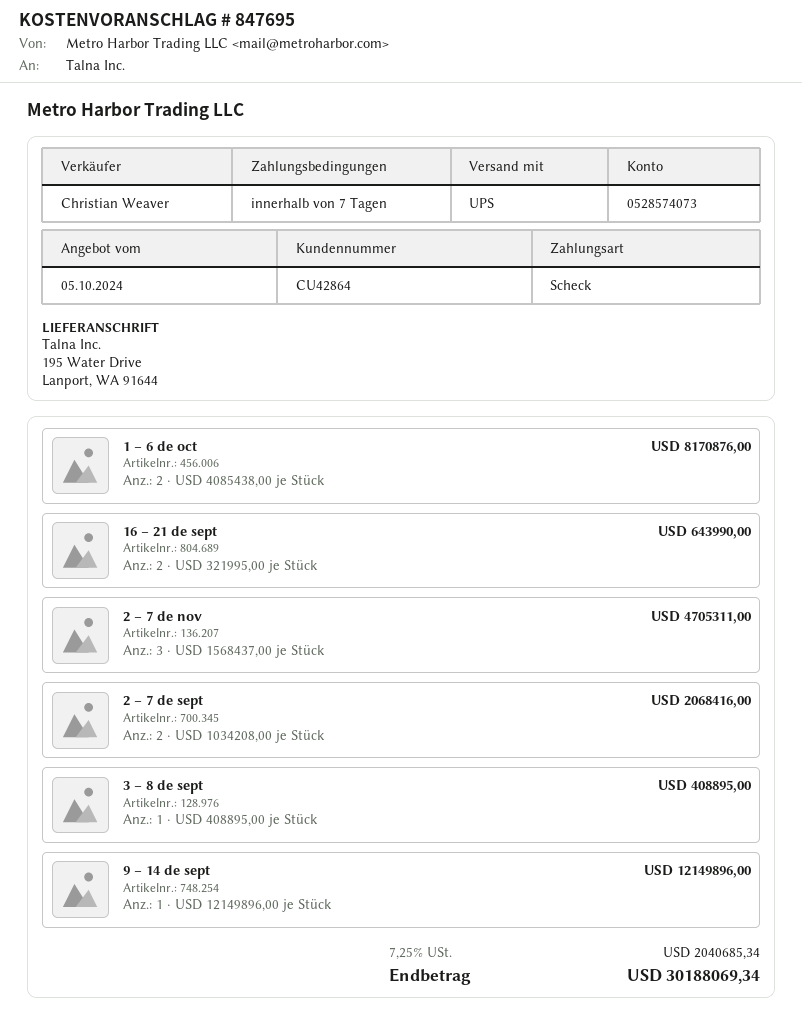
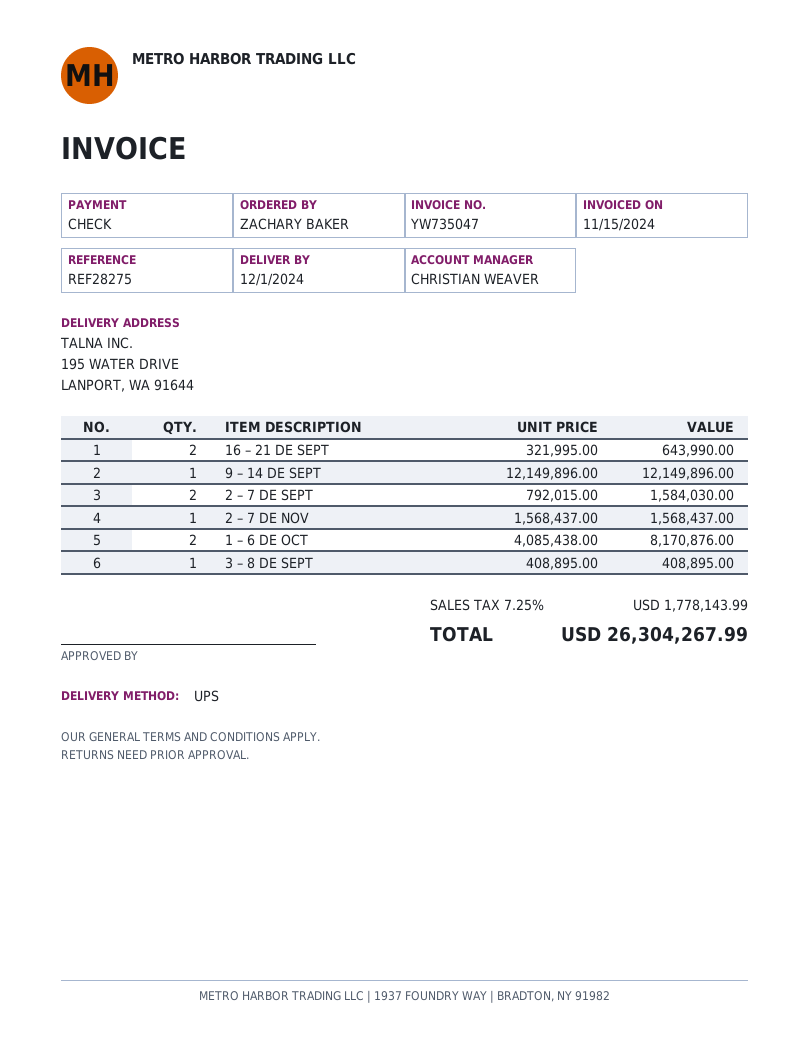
2 – 7 de nov: 3 x 1568437.00 = 4705311.00 -> 1 x 1568437.00 = 1568437.00
2 – 7 de sept: 2 x 1034208.00 = 2068416.00 -> 2 x 792015.00 = 1584030.00
tax: 7.25% = 2040685.34 -> 7.25% = 1778143.99
total: 30188069.34 -> 26304267.99

